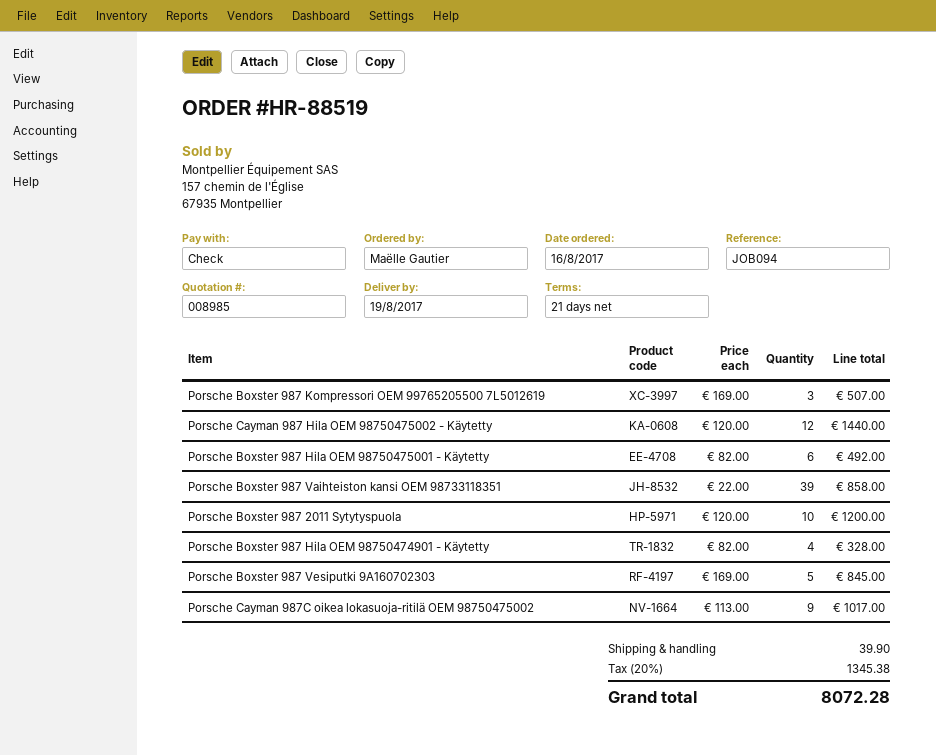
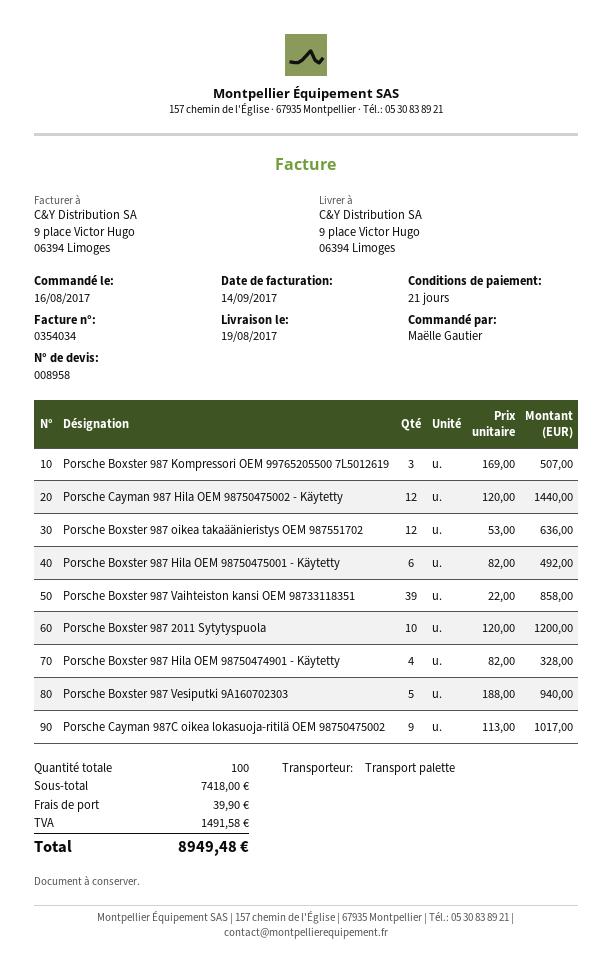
quote number: 008985 -> 008958
Porsche Boxster 987 Vesiputki 9A160702303: 5 x 169.00 = 845.00 -> 5 x 188.00 = 940.00
Porsche Boxster 987 oikea takaäänieristys OEM 987551702: none -> 12 x 53.00 = 636.00
tax: 1345.38 -> 1491.58
total: 8072.28 -> 8949.48

